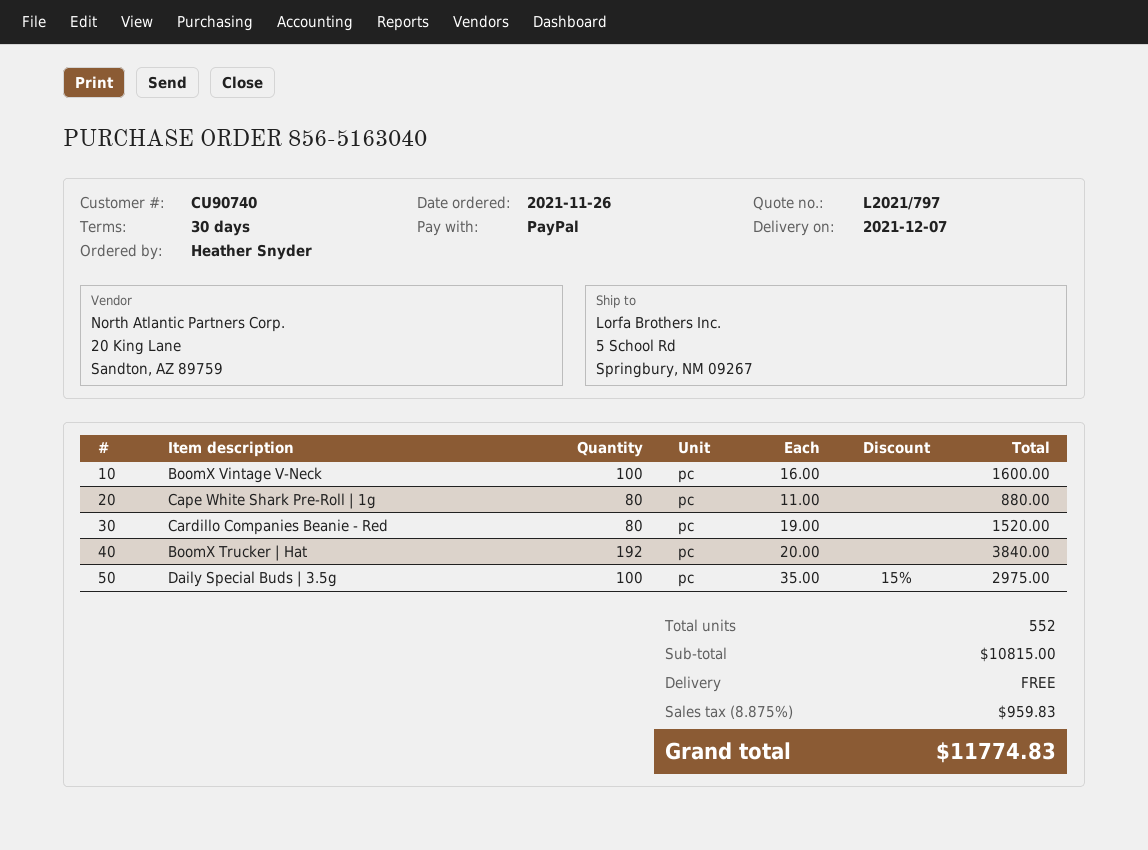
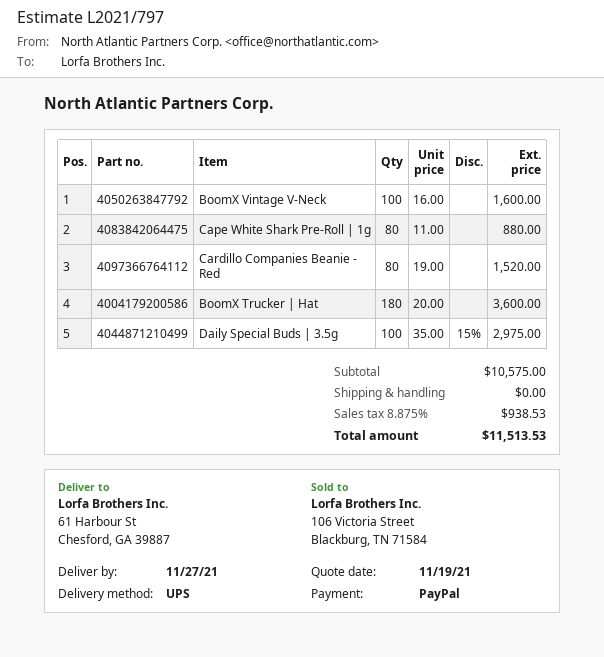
delivery date: 2021-12-07 -> 2021-11-27
ship to: 5 School Rd, Springbury, NM 09267 -> 61 Harbour St, Chesford, GA 39887
BoomX Trucker | Hat: 192 x 20.00 = 3840.00 -> 180 x 20.00 = 3600.00
subtotal: 10815.00 -> 10575.00
tax: 8.875% = 959.83 -> 8.875% = 938.53
total: 11774.83 -> 11513.53

